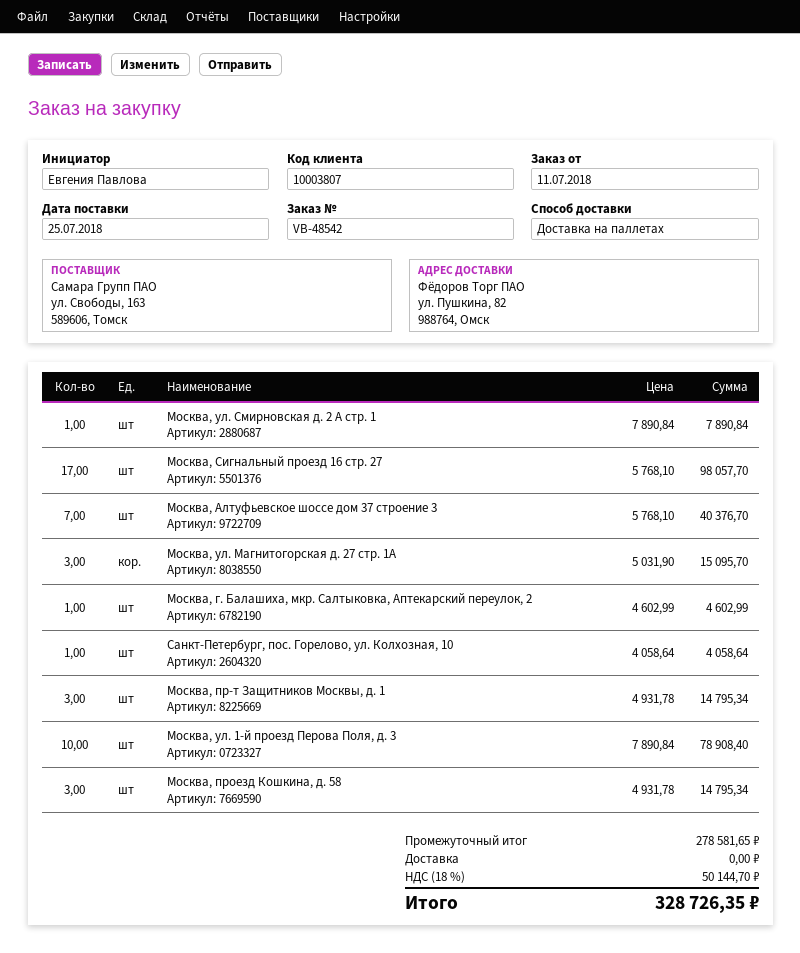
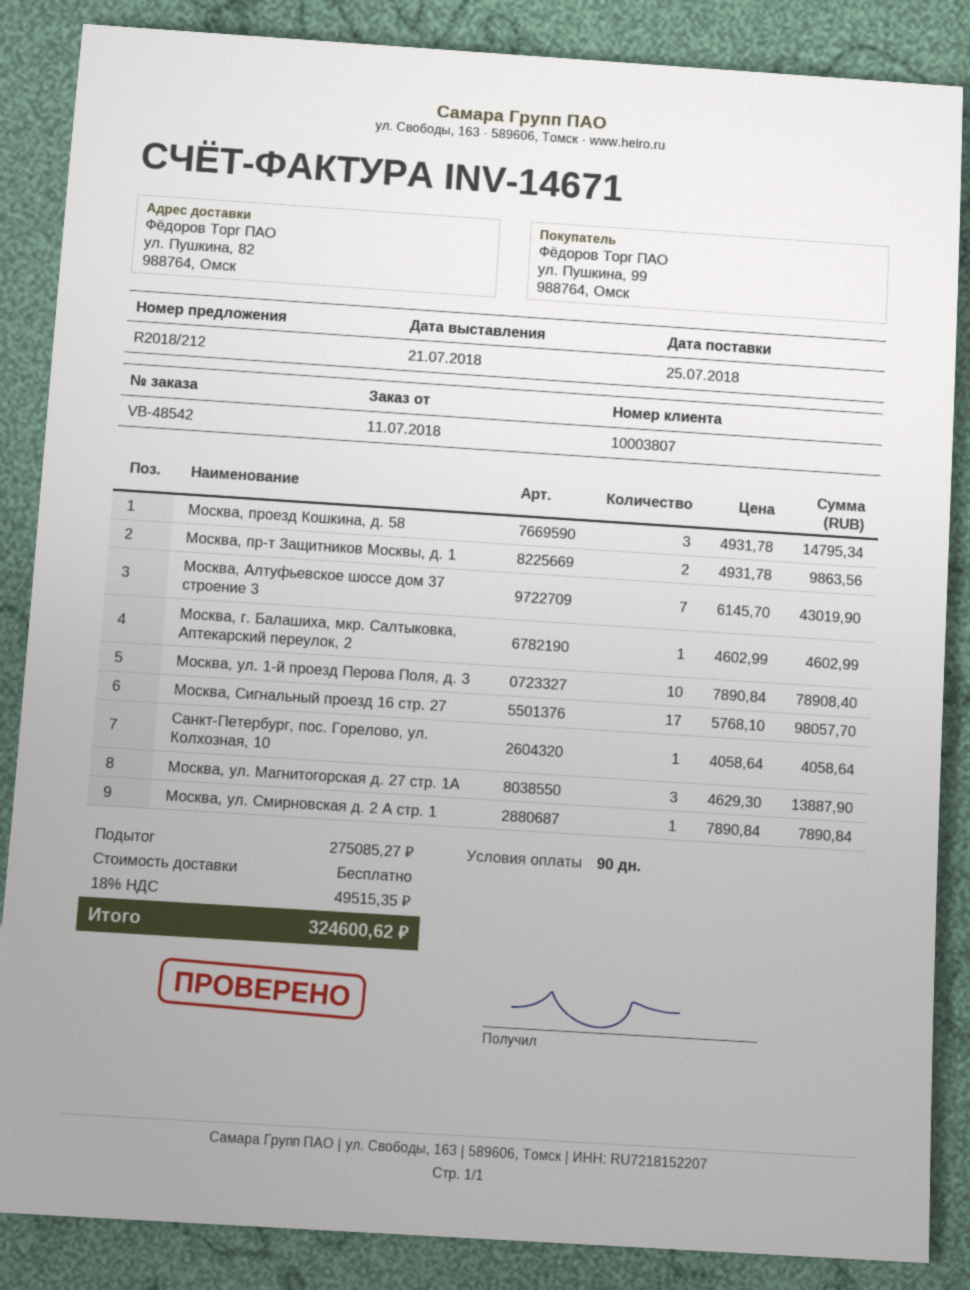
Москва, Алтуфьевское шоссе дом 37 строение 3: 7 x 5768.10 = 40376.70 -> 7 x 6145.70 = 43019.90
Москва, ул. Магнитогорская д. 27 стр. 1А: 3 x 5031.90 = 15095.70 -> 3 x 4629.30 = 13887.90
Москва, пр-т Защитников Москвы, д. 1: 3 x 4931.78 = 14795.34 -> 2 x 4931.78 = 9863.56
subtotal: 278581.65 -> 275085.27
tax: 18% = 50144.70 -> 18% = 49515.35
total: 328726.35 -> 324600.62

